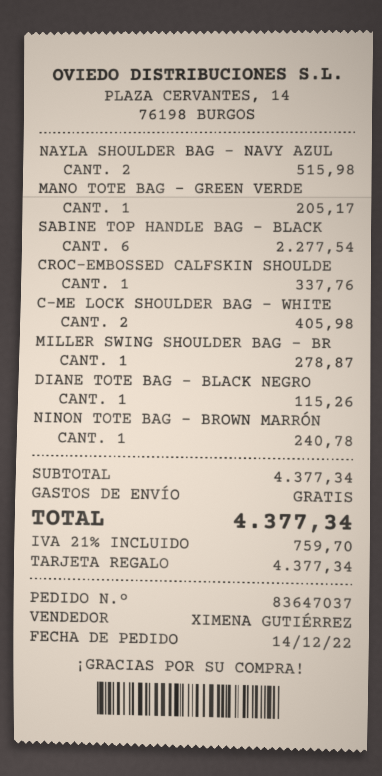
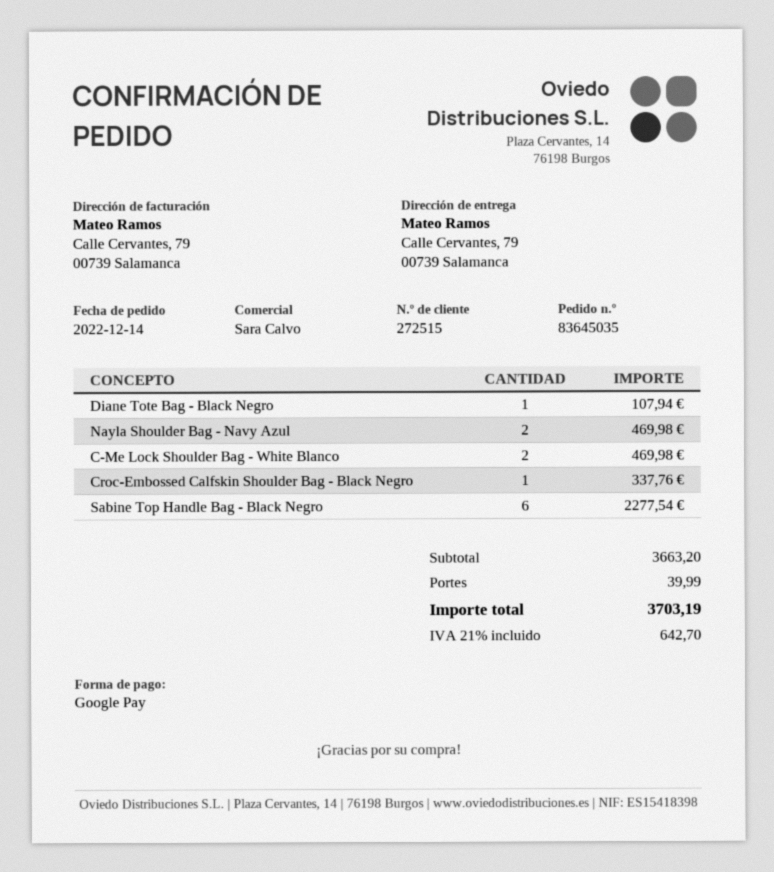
order number: 83647037 -> 83645035
sales rep: XIMENA GUTIÉRREZ -> Sara Calvo
payment method: gift card -> Google Pay
NAYLA SHOULDER BAG - NAVY AZUL: 2 for 515.98 -> 2 for 469.98
MANO TOTE BAG - GREEN VERDE: 1 for 205.17 -> none
C-ME LOCK SHOULDER BAG - WHITE: 2 for 405.98 -> 2 for 469.98
MILLER SWING SHOULDER BAG - BR: 1 for 278.87 -> none
DIANE TOTE BAG - BLACK NEGRO: 1 for 115.26 -> 1 for 107.94
NINON TOTE BAG - BROWN MARRÓN: 1 for 240.78 -> none
subtotal: 4377.34 -> 3663.20
shipping: 0.00 -> 39.99
tax: 21% = 759.70 -> 21% = 642.70
total: 4377.34 -> 3703.19

